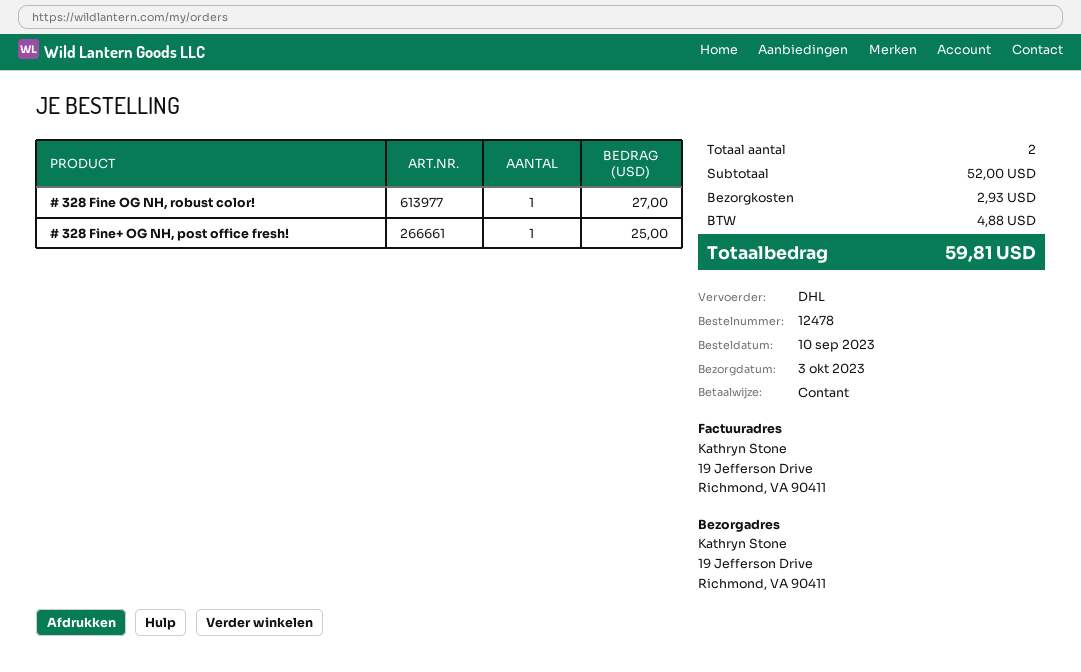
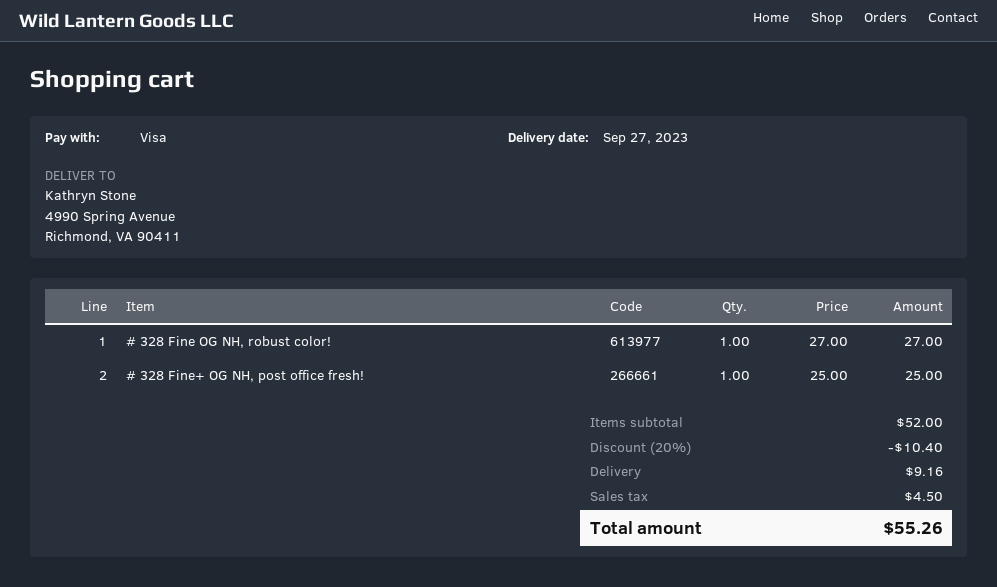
delivery date: 2023-10-03 -> 2023-09-27
payment method: cash -> Visa
ship to: 19 Jefferson Drive, Richmond, VA 90411 -> 4990 Spring Avenue, Richmond, VA 90411
discount: none -> 20% = 10.40
shipping: 2.93 -> 9.16
tax: 4.88 -> 4.50
total: 59.81 -> 55.26

